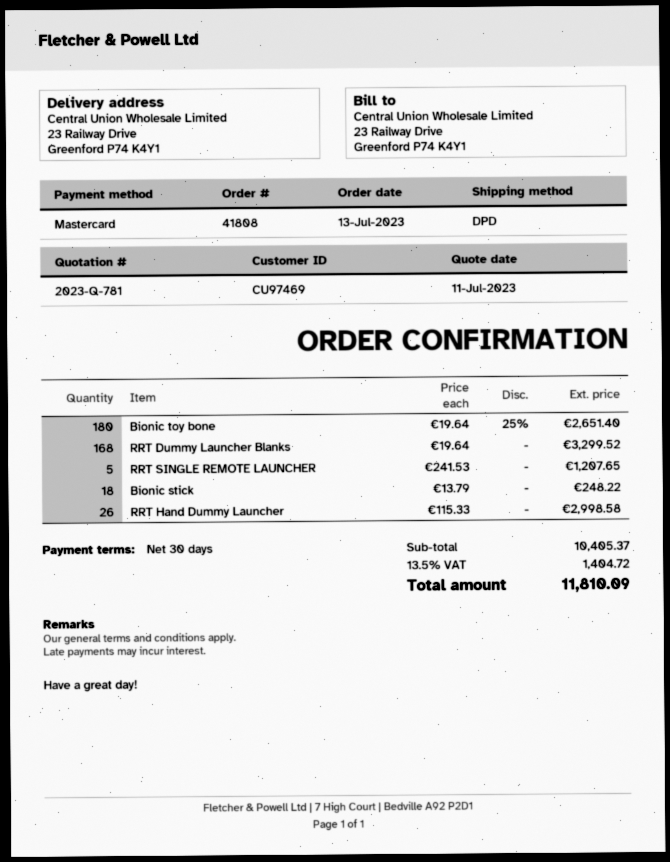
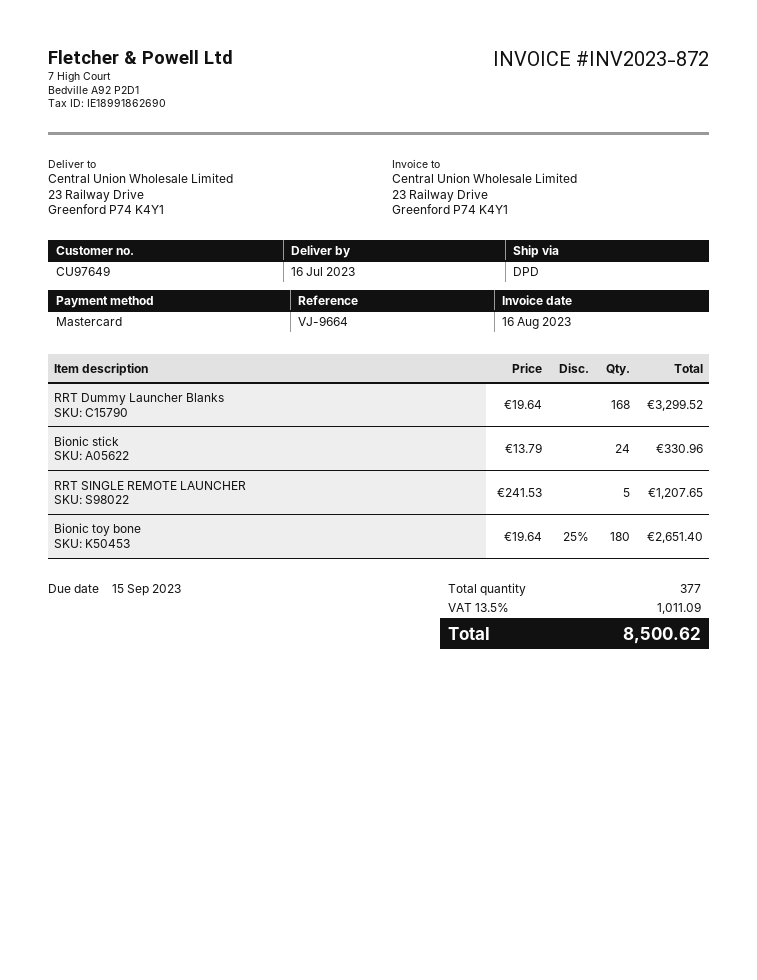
customer number: CU97469 -> CU97649
Bionic stick: 18 x 13.79 = 248.22 -> 24 x 13.79 = 330.96
RRT Hand Dummy Launcher: 26 x 115.33 = 2998.58 -> none
tax: 13.5% = 1404.72 -> 13.5% = 1011.09
total: 11810.09 -> 8500.62

